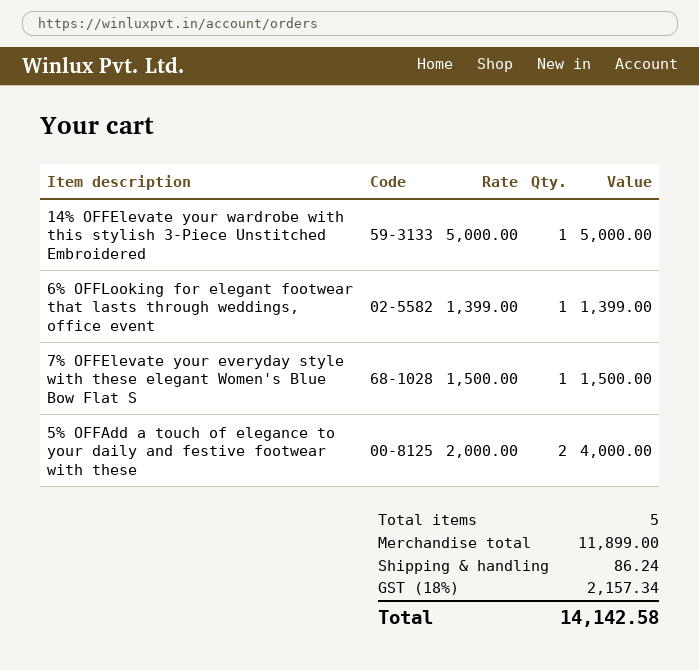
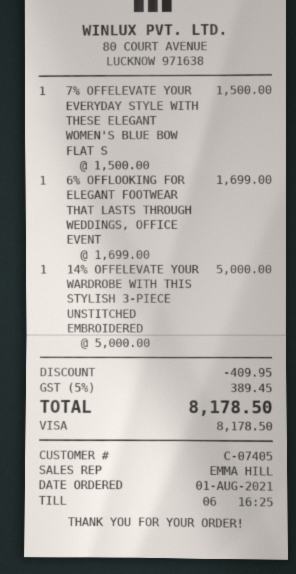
6% OFFLooking for elegant footwear that lasts through weddings, office event: 1 x 1399.00 = 1399.00 -> 1 x 1699.00 = 1699.00
5% OFFAdd a touch of elegance to your daily and festive footwear with these: 2 x 2000.00 = 4000.00 -> none
discount: none -> 409.95
shipping: 86.24 -> none
tax: 18% = 2157.34 -> 5% = 389.45
total: 14142.58 -> 8178.50

